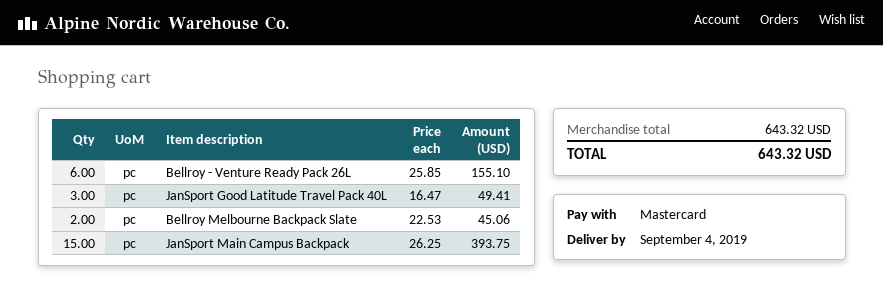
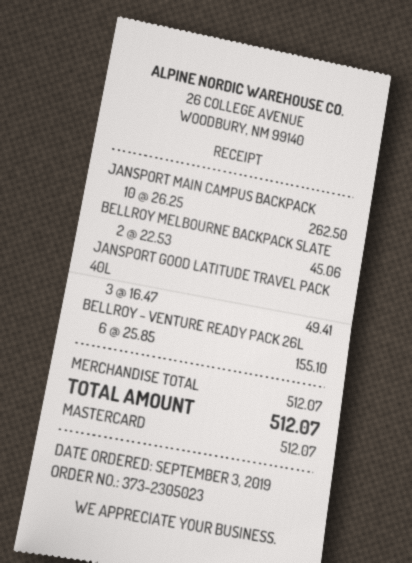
JanSport Main Campus Backpack: 15 x 26.25 = 393.75 -> 10 x 26.25 = 262.50
subtotal: 643.32 -> 512.07
total: 643.32 -> 512.07

